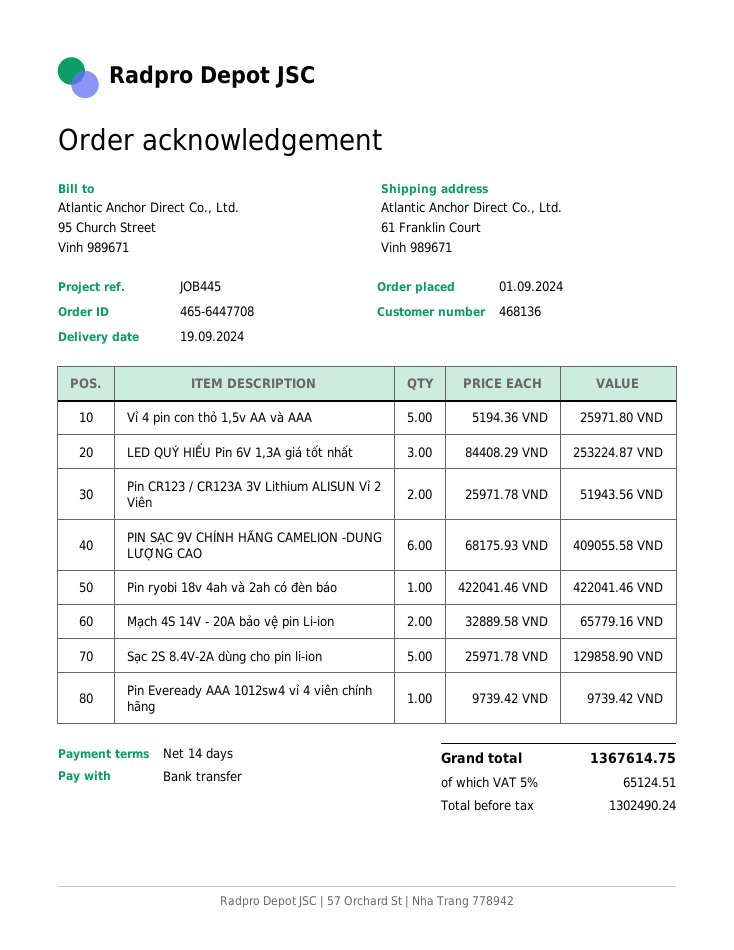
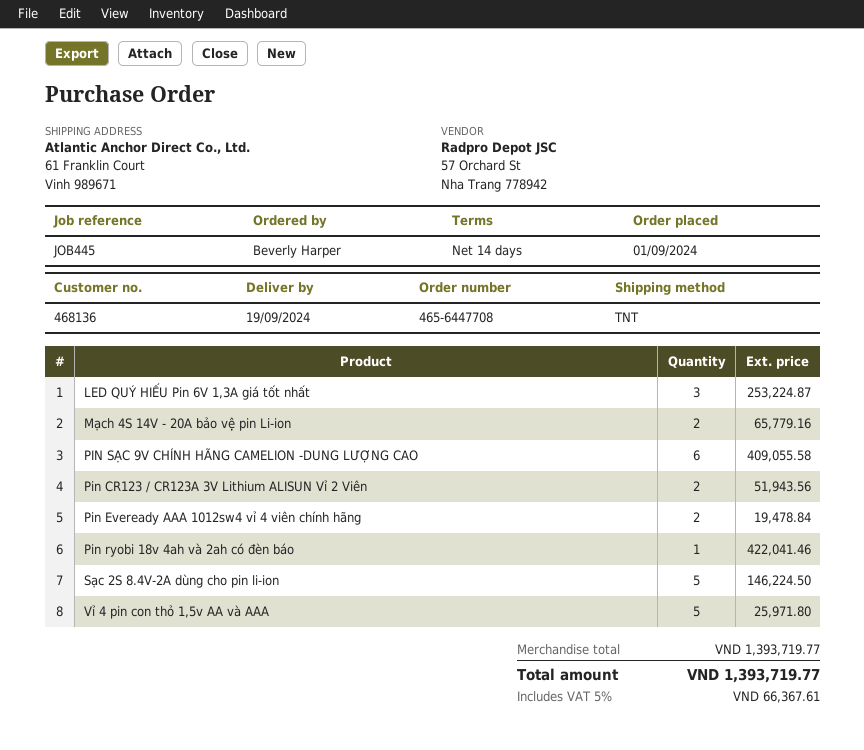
Sạc 2S 8.4V-2A dùng cho pin li-ion: 5 for 129858.90 -> 5 for 146224.50
Pin Eveready AAA 1012sw4 vỉ 4 viên chính hãng: 1 for 9739.42 -> 2 for 19478.84
tax: 5% = 65124.51 -> 5% = 66367.61
total: 1367614.75 -> 1393719.77

